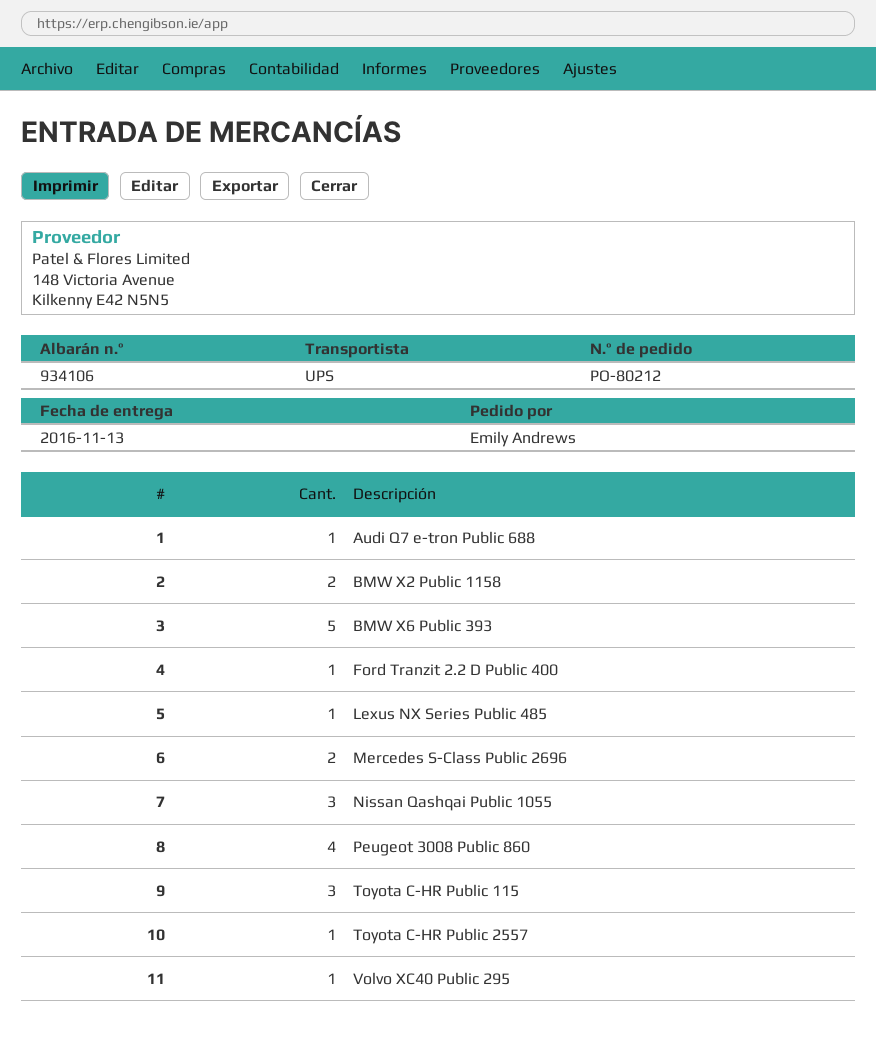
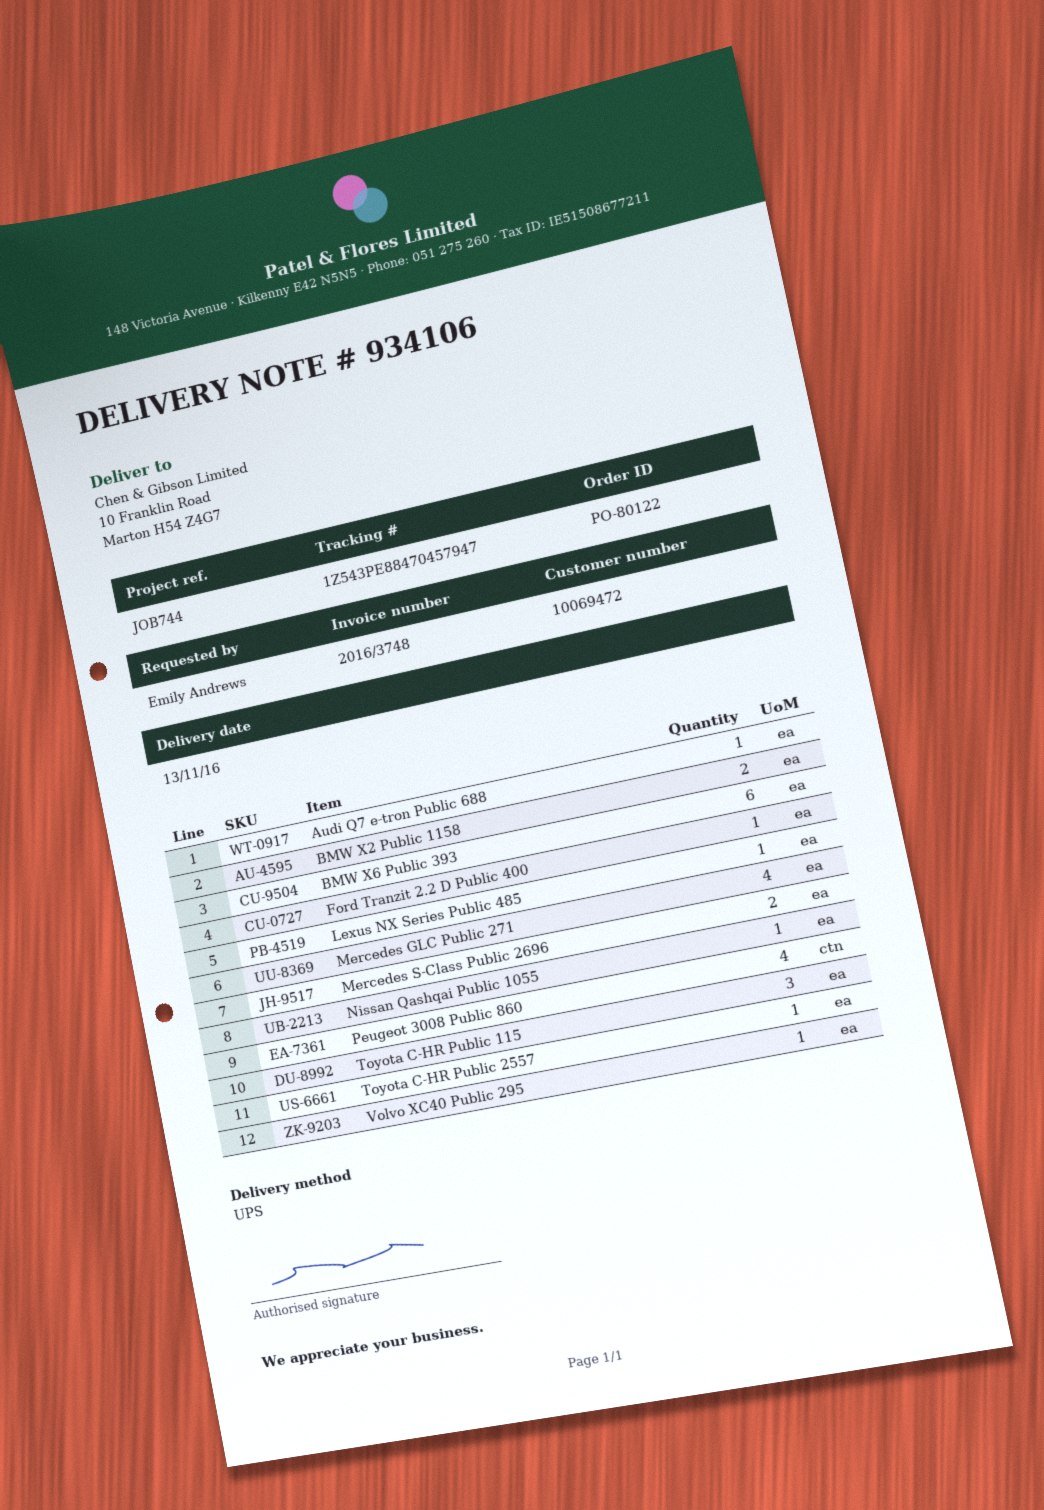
order number: PO-80212 -> PO-80122
BMW X6 Public 393: 5 -> 6
Nissan Qashqai Public 1055: 3 -> 1
Mercedes GLC Public 271: none -> 4

